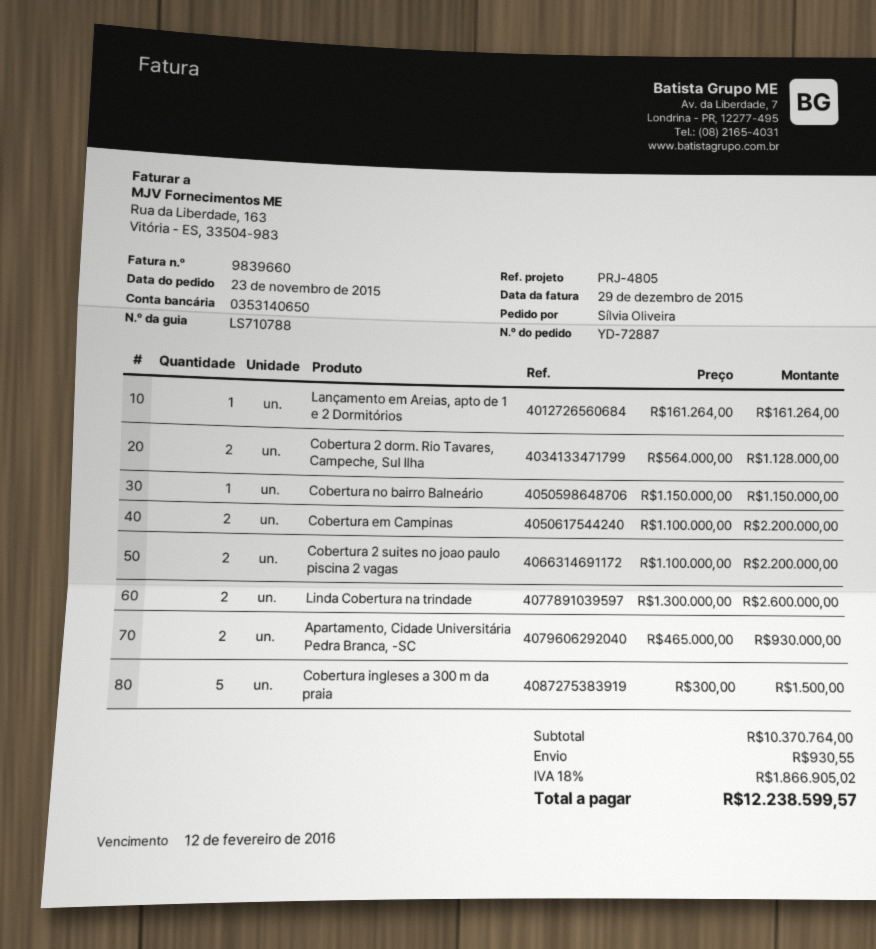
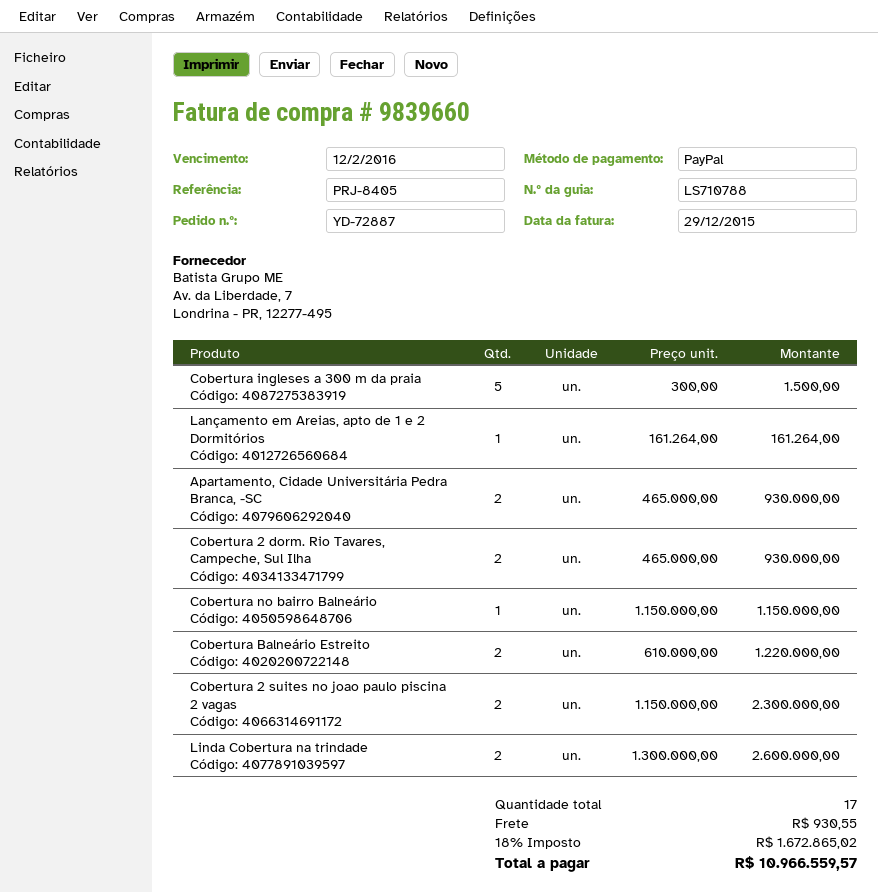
reference: PRJ-4805 -> PRJ-8405
Cobertura 2 dorm. Rio Tavares, Campeche, Sul Ilha: 2 x 564000.00 = 1128000.00 -> 2 x 465000.00 = 930000.00
Cobertura em Campinas: 2 x 1100000.00 = 2200000.00 -> none
Cobertura 2 suites no joao paulo piscina 2 vagas: 2 x 1100000.00 = 2200000.00 -> 2 x 1150000.00 = 2300000.00
Cobertura Balneário Estreito: none -> 2 x 610000.00 = 1220000.00
tax: 18% = 1866905.02 -> 18% = 1672865.02
total: 12238599.57 -> 10966559.57

